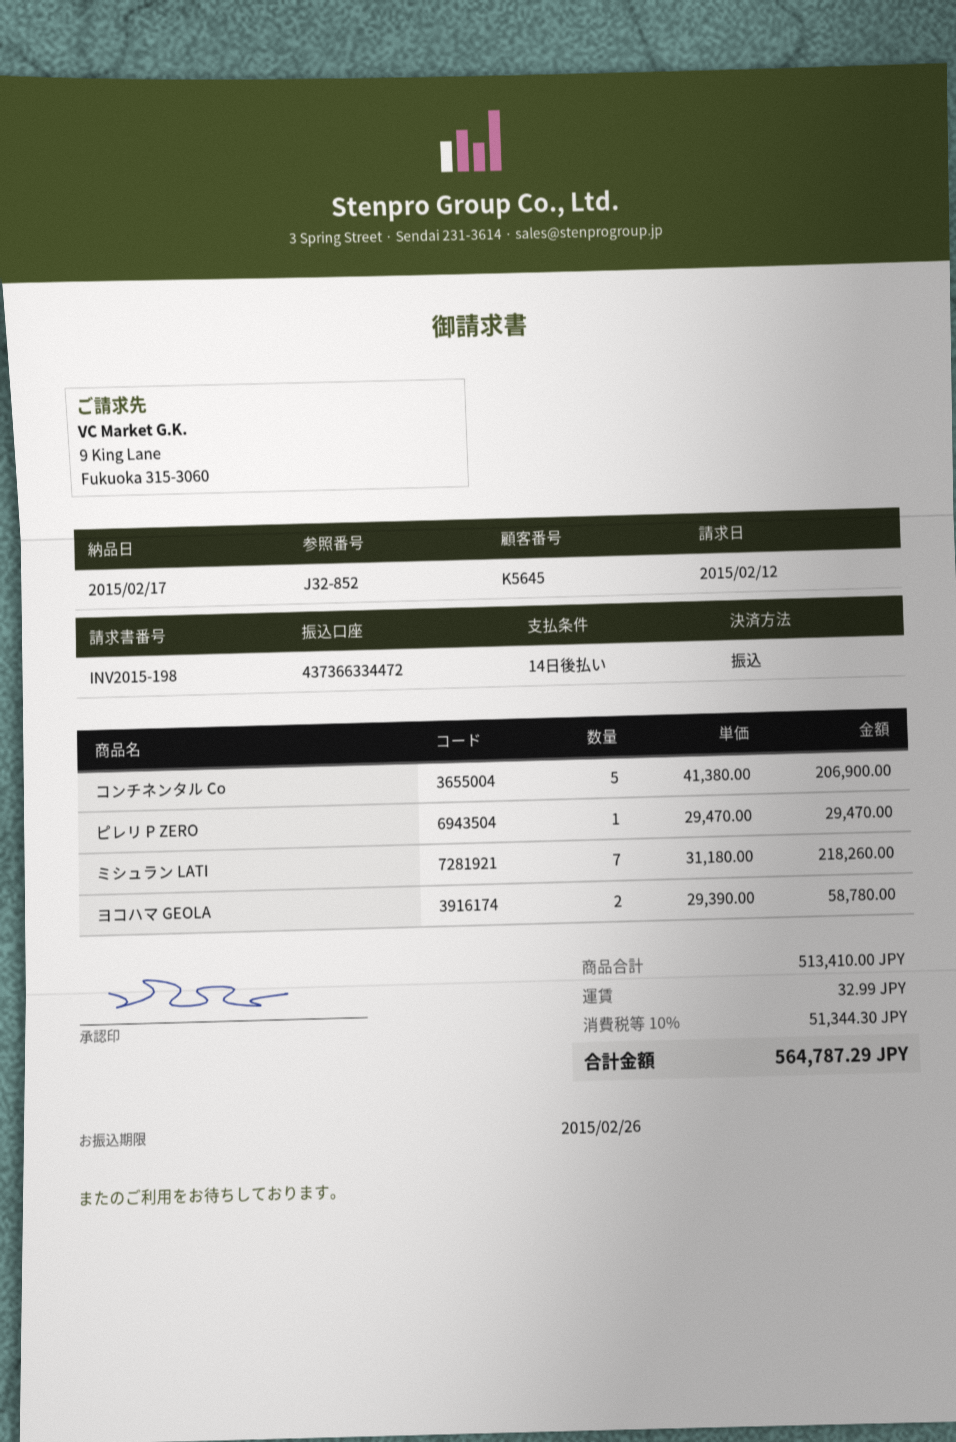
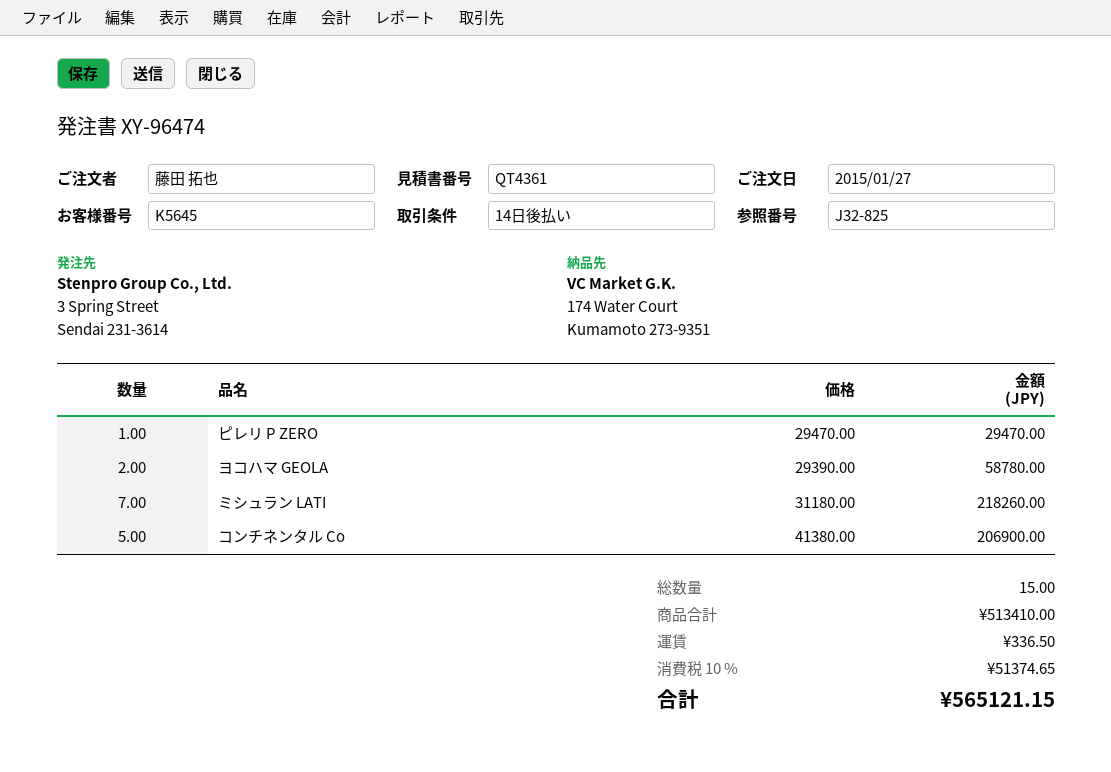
reference: J32-852 -> J32-825
shipping: 32.99 -> 336.50
tax: 10% = 51344.30 -> 10% = 51374.65
total: 564787.29 -> 565121.15

